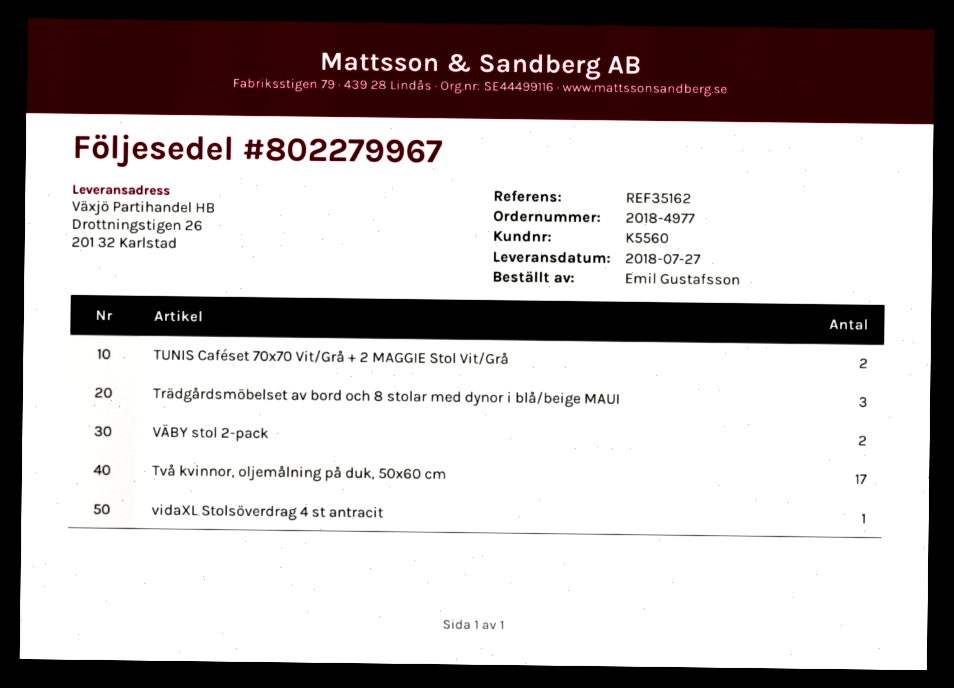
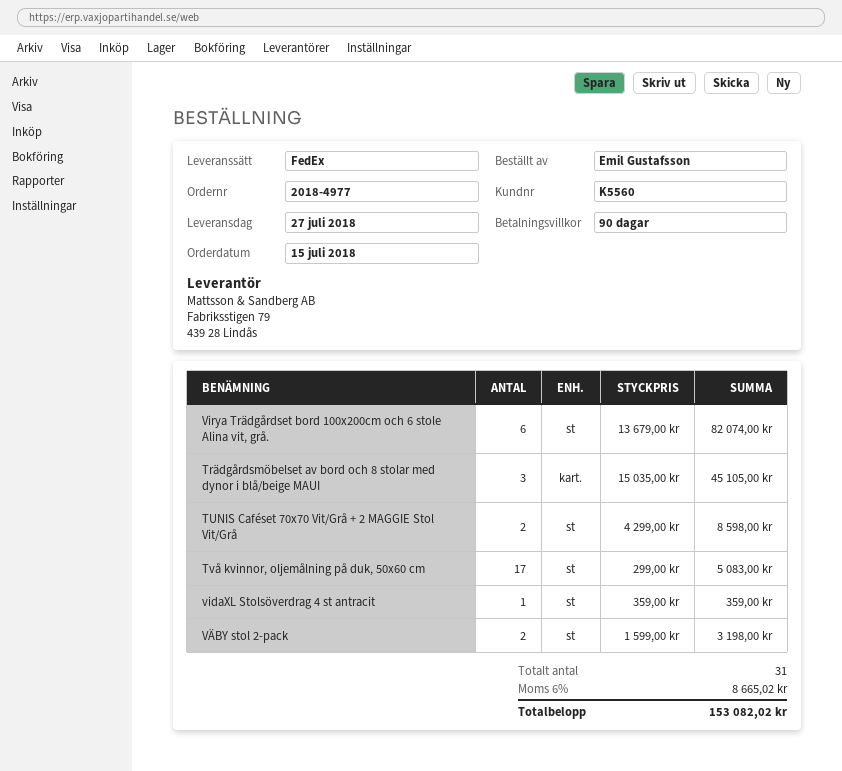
Virya Trädgårdset bord 100x200cm och 6 stole Alina vit, grå.: none -> 6

